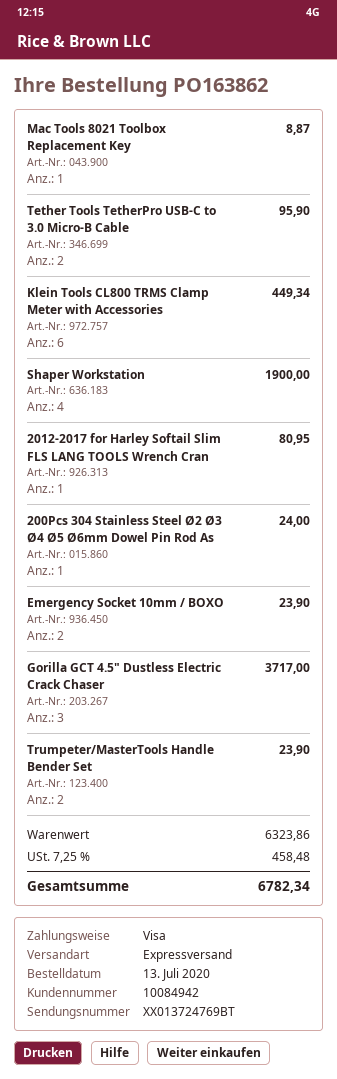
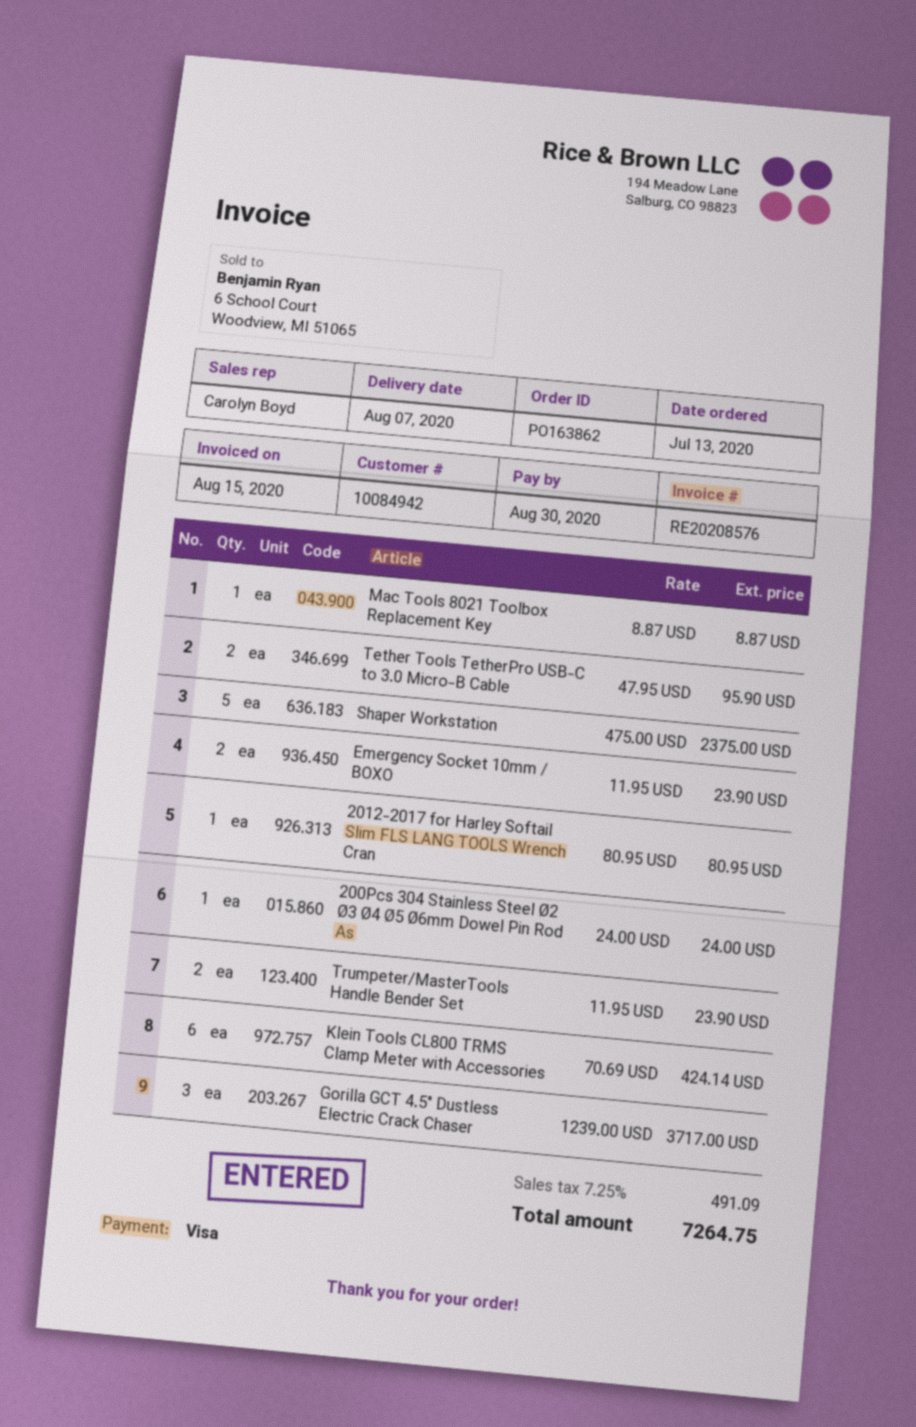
Klein Tools CL800 TRMS Clamp Meter with Accessories: 6 for 449.34 -> 6 for 424.14
Shaper Workstation: 4 for 1900.00 -> 5 for 2375.00
tax: 7.25% = 458.48 -> 7.25% = 491.09
total: 6782.34 -> 7264.75

